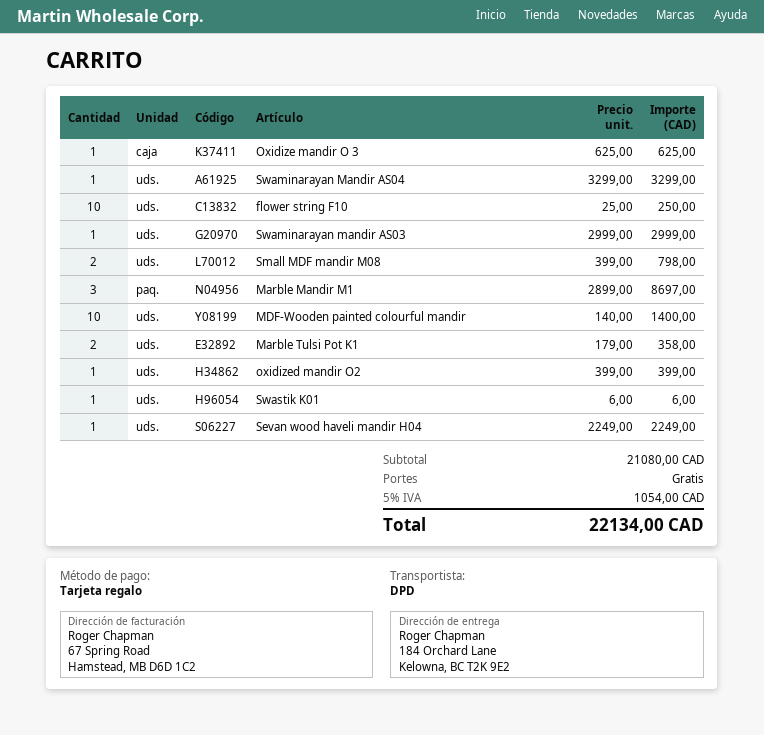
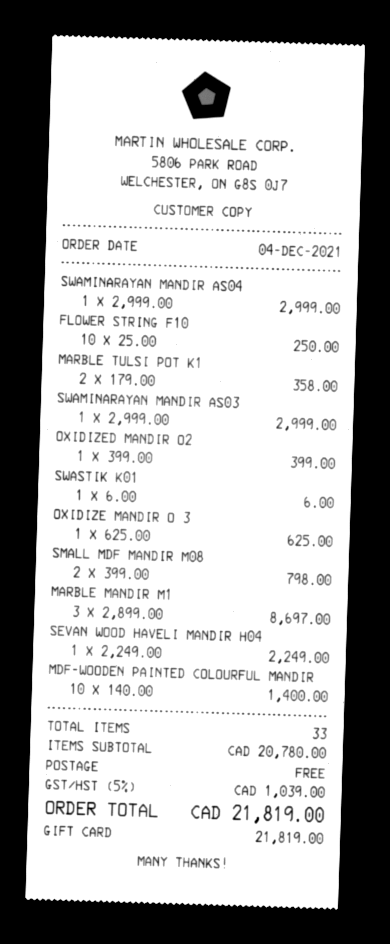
Swaminarayan Mandir AS04: 1 x 3299.00 = 3299.00 -> 1 x 2999.00 = 2999.00
subtotal: 21080.00 -> 20780.00
tax: 5% = 1054.00 -> 5% = 1039.00
total: 22134.00 -> 21819.00

